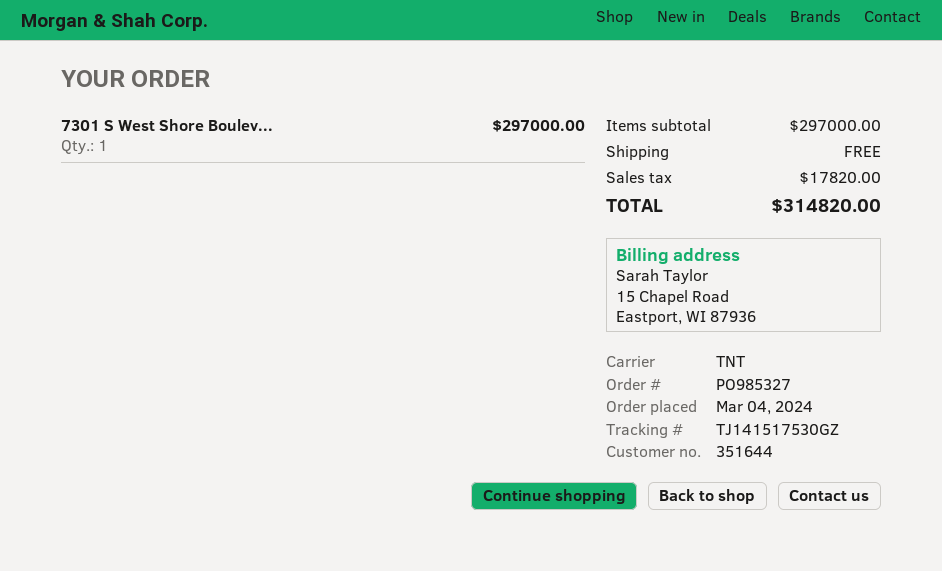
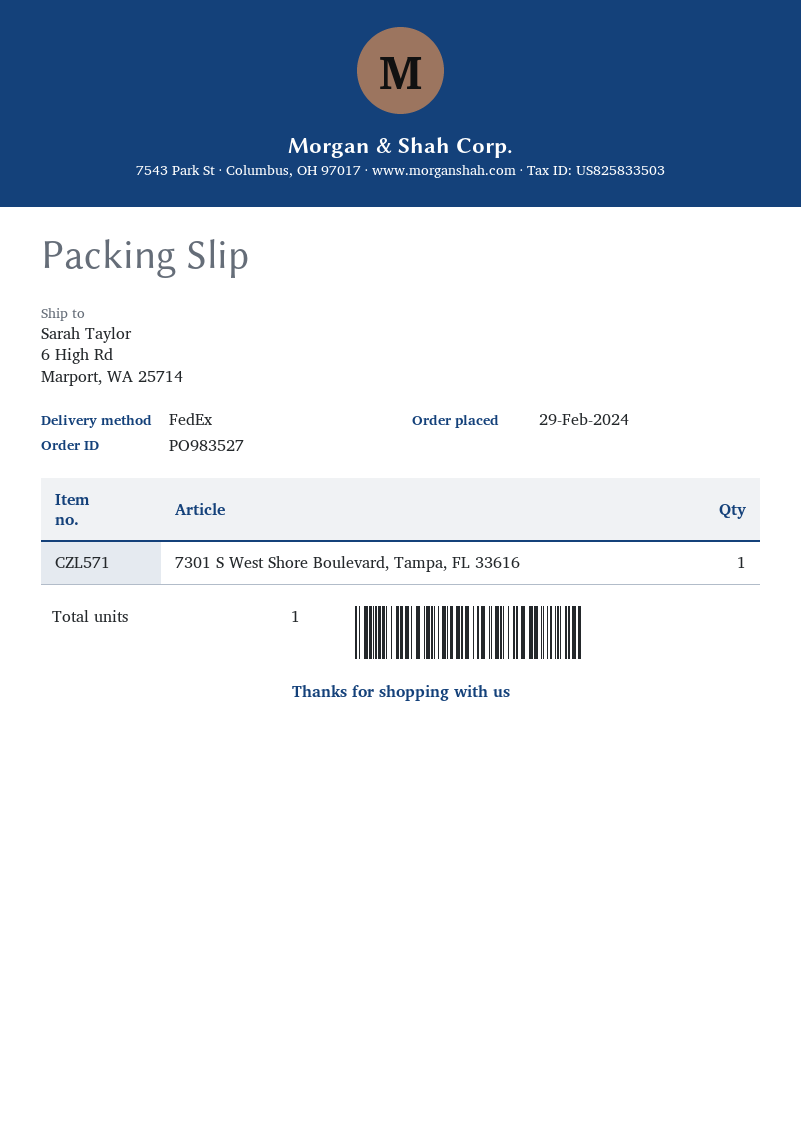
order number: PO985327 -> PO983527
order date: 2024-03-04 -> 2024-02-29
shipping method: TNT -> FedEx

